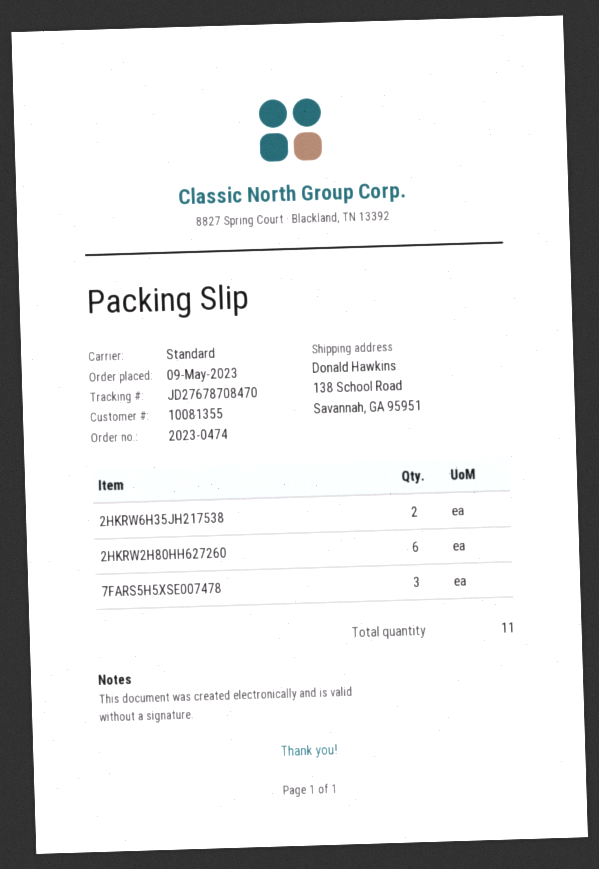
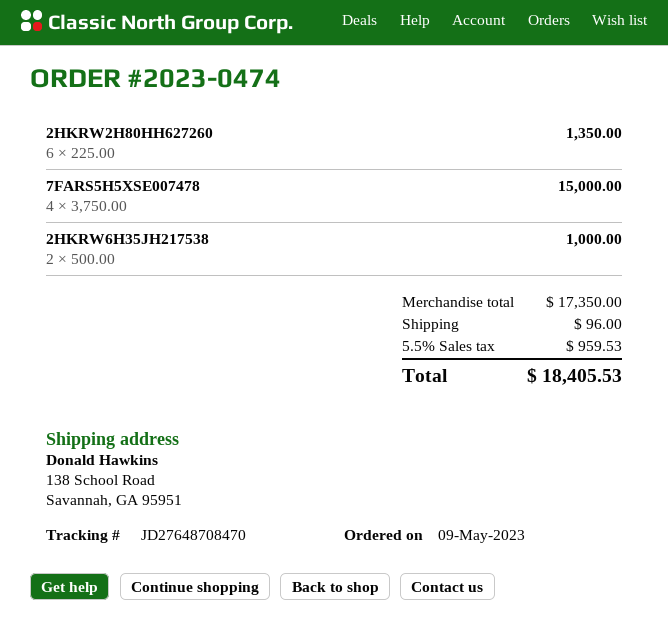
tracking number: JD27678708470 -> JD27648708470
7FARS5H5XSE007478: 3 -> 4

